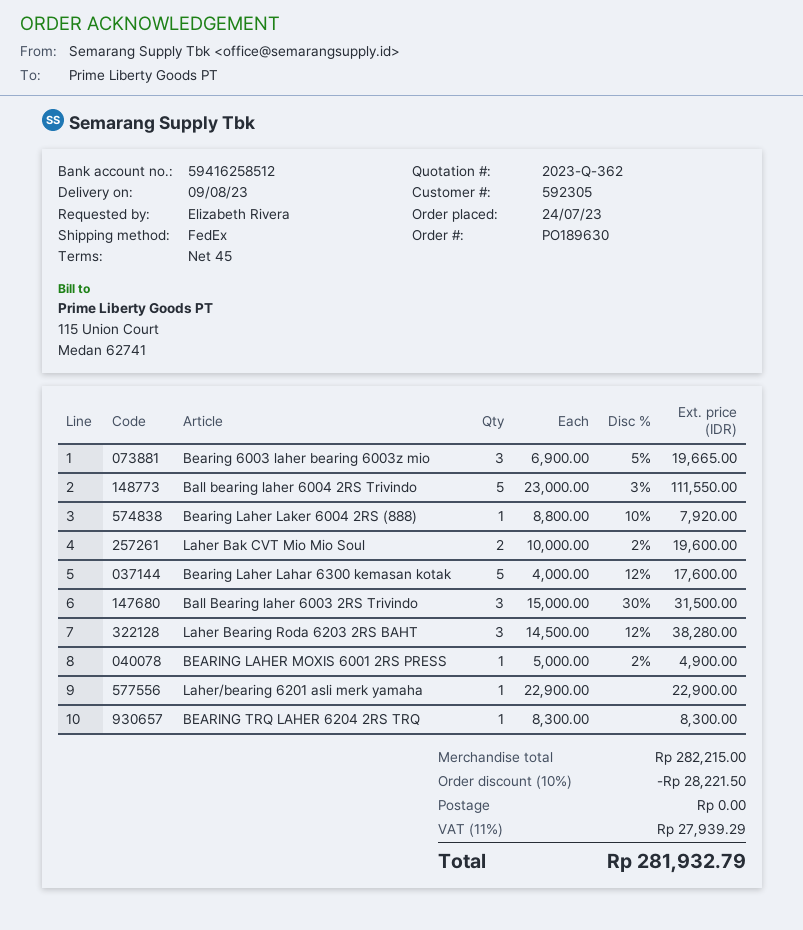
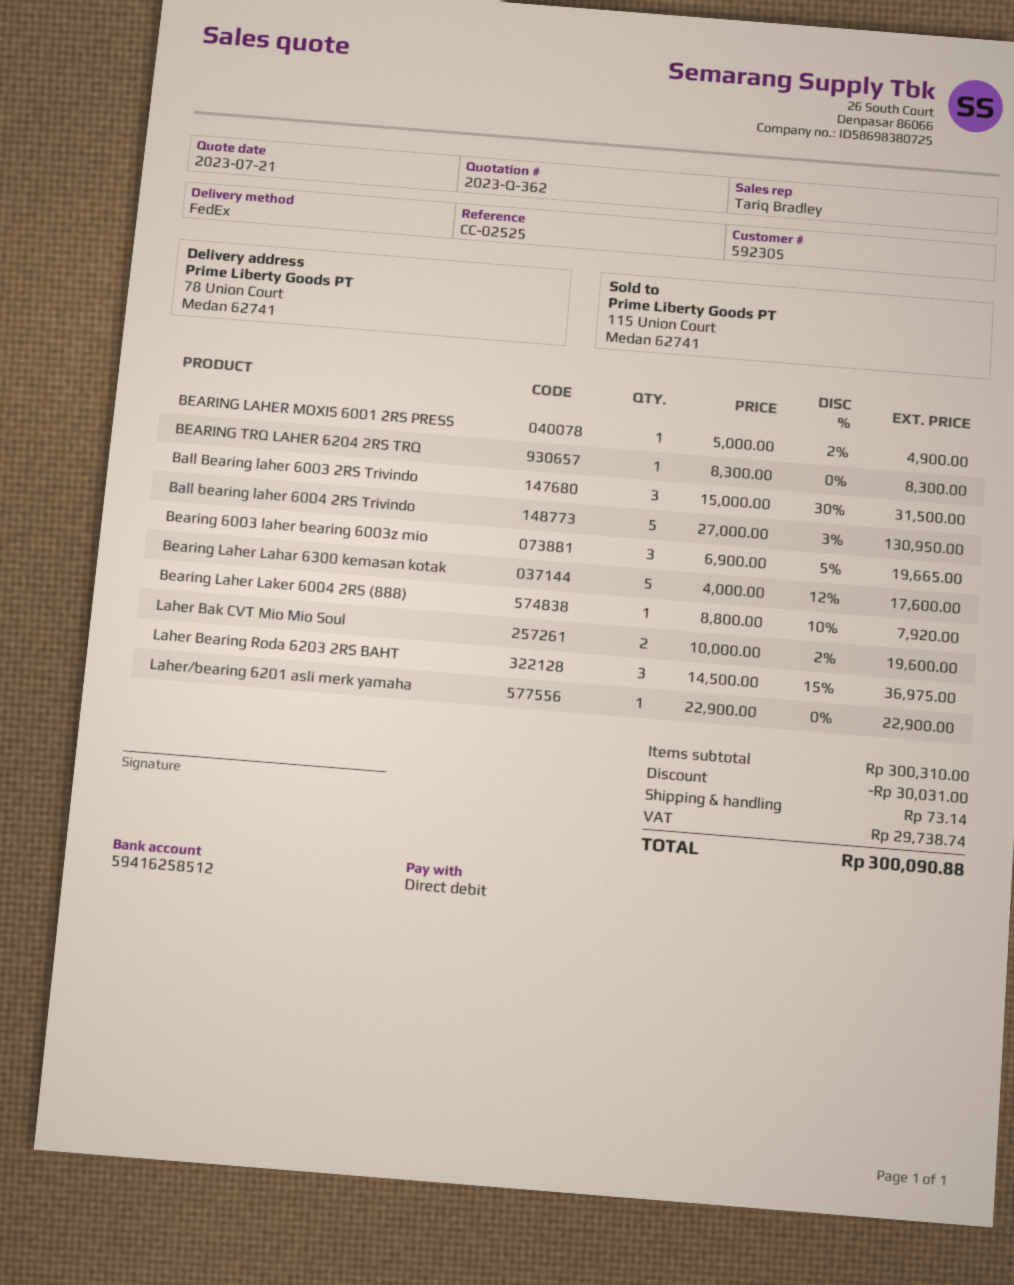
Ball bearing laher 6004 2RS Trivindo: 5 x 23000.00 - 3% = 111550.00 -> 5 x 27000.00 - 3% = 130950.00
Laher Bearing Roda 6203 2RS BAHT: 3 x 14500.00 - 12% = 38280.00 -> 3 x 14500.00 - 15% = 36975.00
subtotal: 282215.00 -> 300310.00
discount: 28221.50 -> 30031.00
shipping: 0.00 -> 73.14
tax: 27939.29 -> 29738.74
total: 281932.79 -> 300090.88

